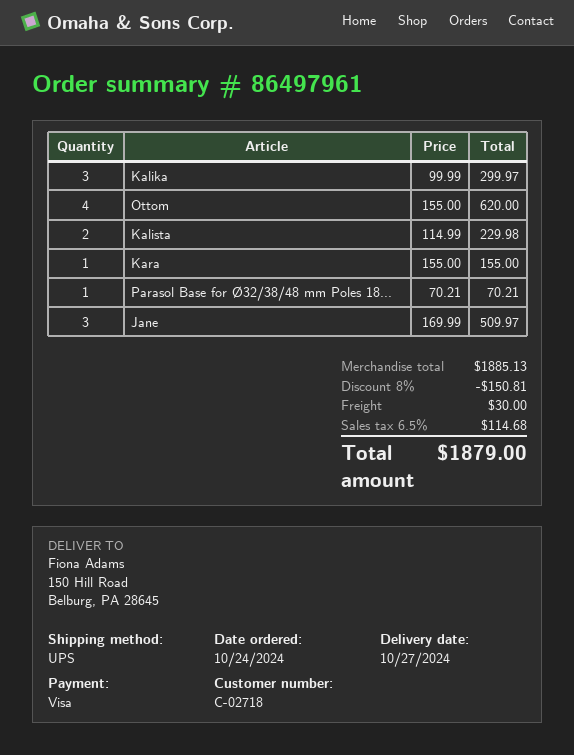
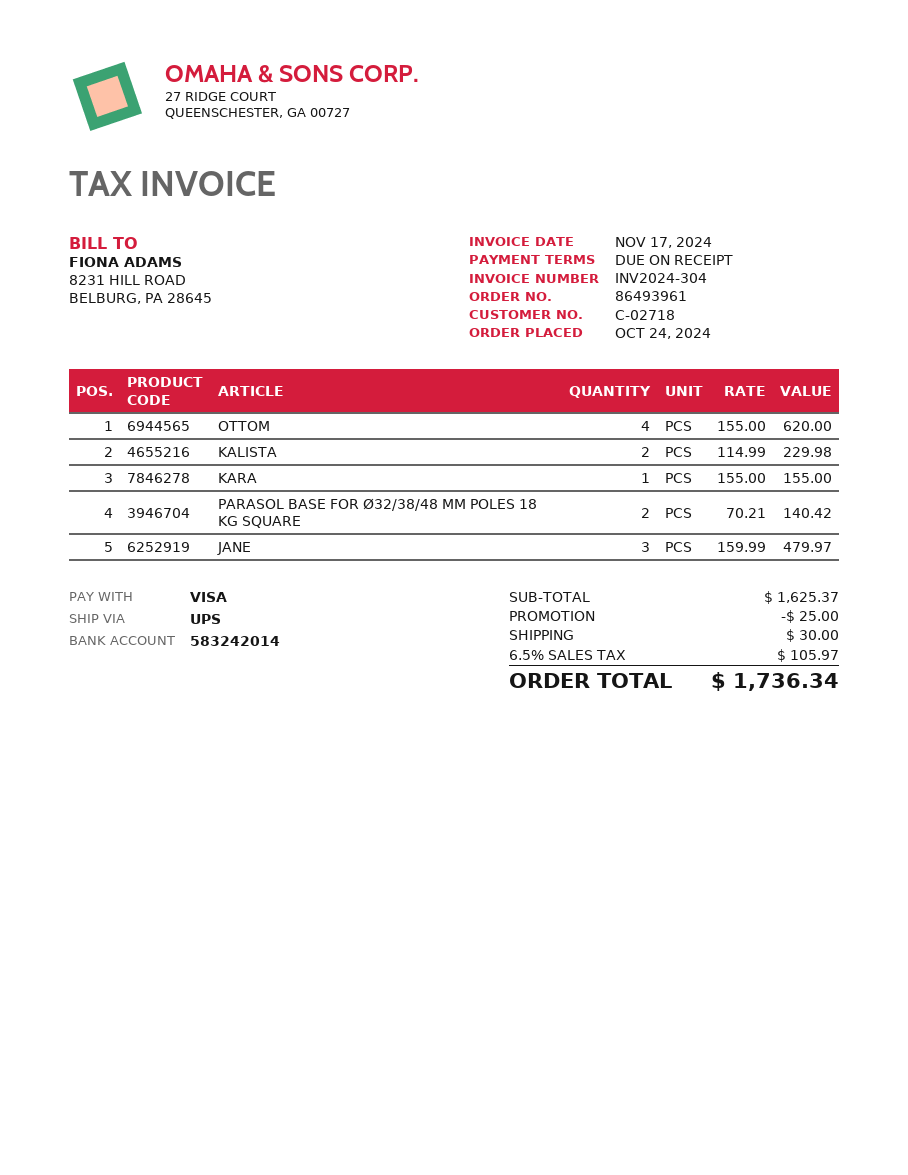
order number: 86497961 -> 86493961
Kalika: 3 x 99.99 = 299.97 -> none
Parasol Base for Ø32/38/48 mm Poles 18...: 1 x 70.21 = 70.21 -> 2 x 70.21 = 140.42
Jane: 3 x 169.99 = 509.97 -> 3 x 159.99 = 479.97
subtotal: 1885.13 -> 1625.37
discount: 150.81 -> 25.00
tax: 6.5% = 114.68 -> 6.5% = 105.97
total: 1879.00 -> 1736.34

